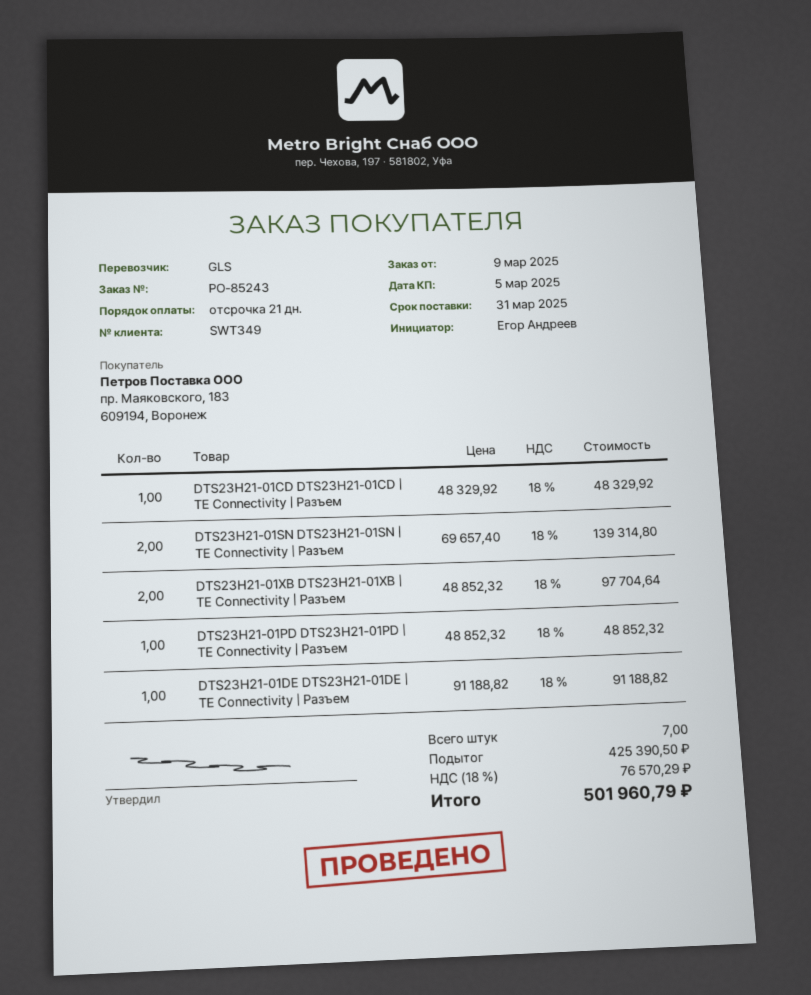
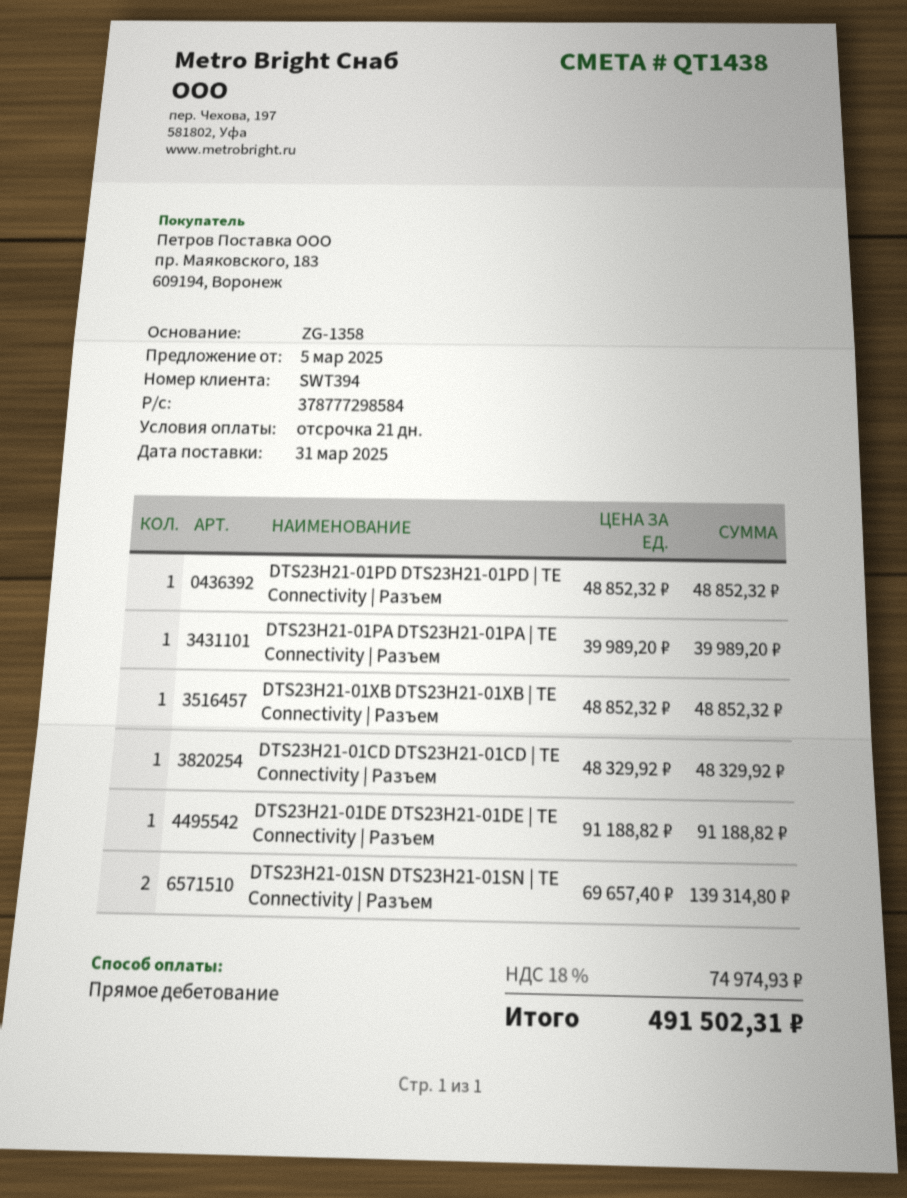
customer number: SWT349 -> SWT394
DTS23H21-01XB DTS23H21-01XB | TE Connectivity | Разъем: 2 x 48852.32 = 97704.64 -> 1 x 48852.32 = 48852.32
DTS23H21-01PA DTS23H21-01PA | TE Connectivity | Разъем: none -> 1 x 39989.20 = 39989.20
tax: 18% = 76570.29 -> 18% = 74974.93
total: 501960.79 -> 491502.31

